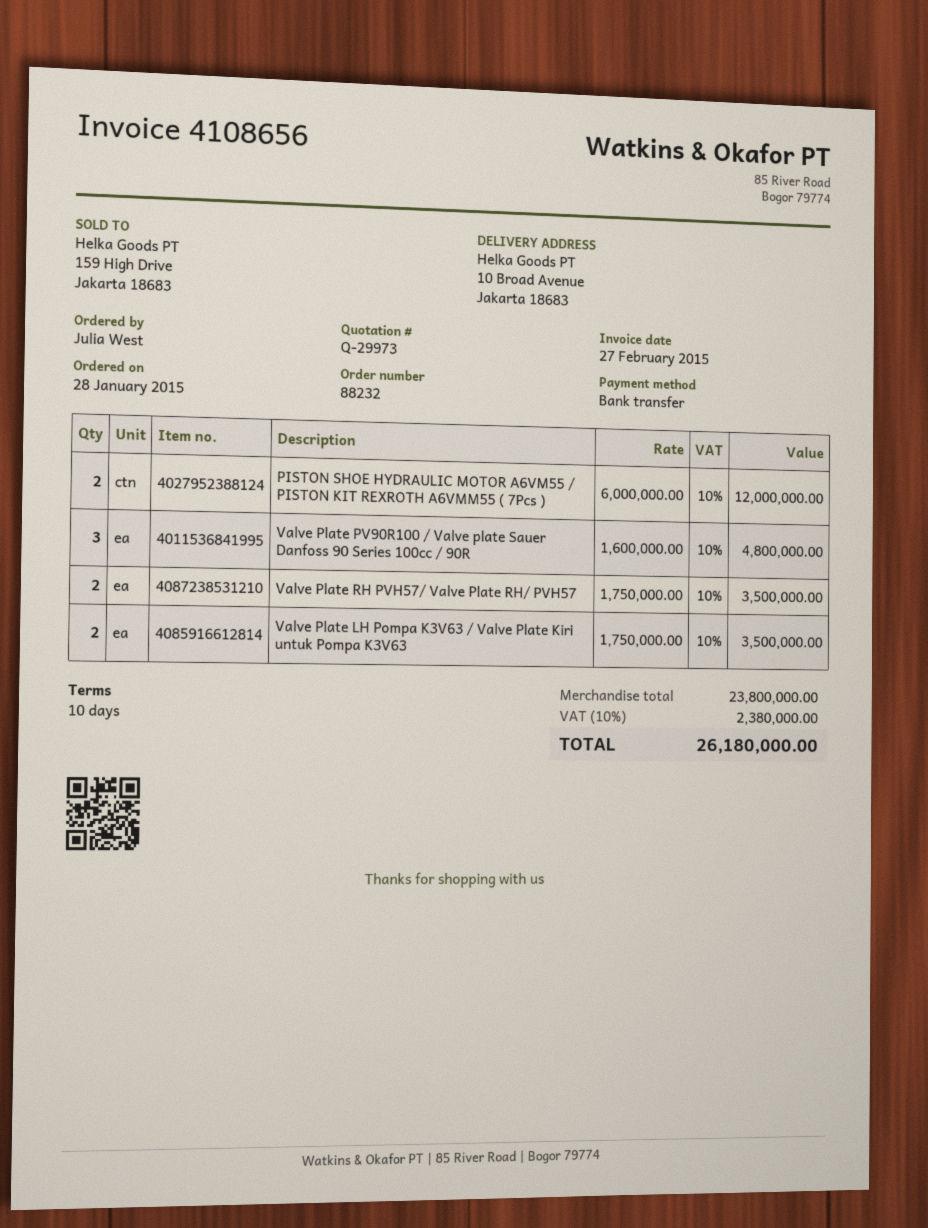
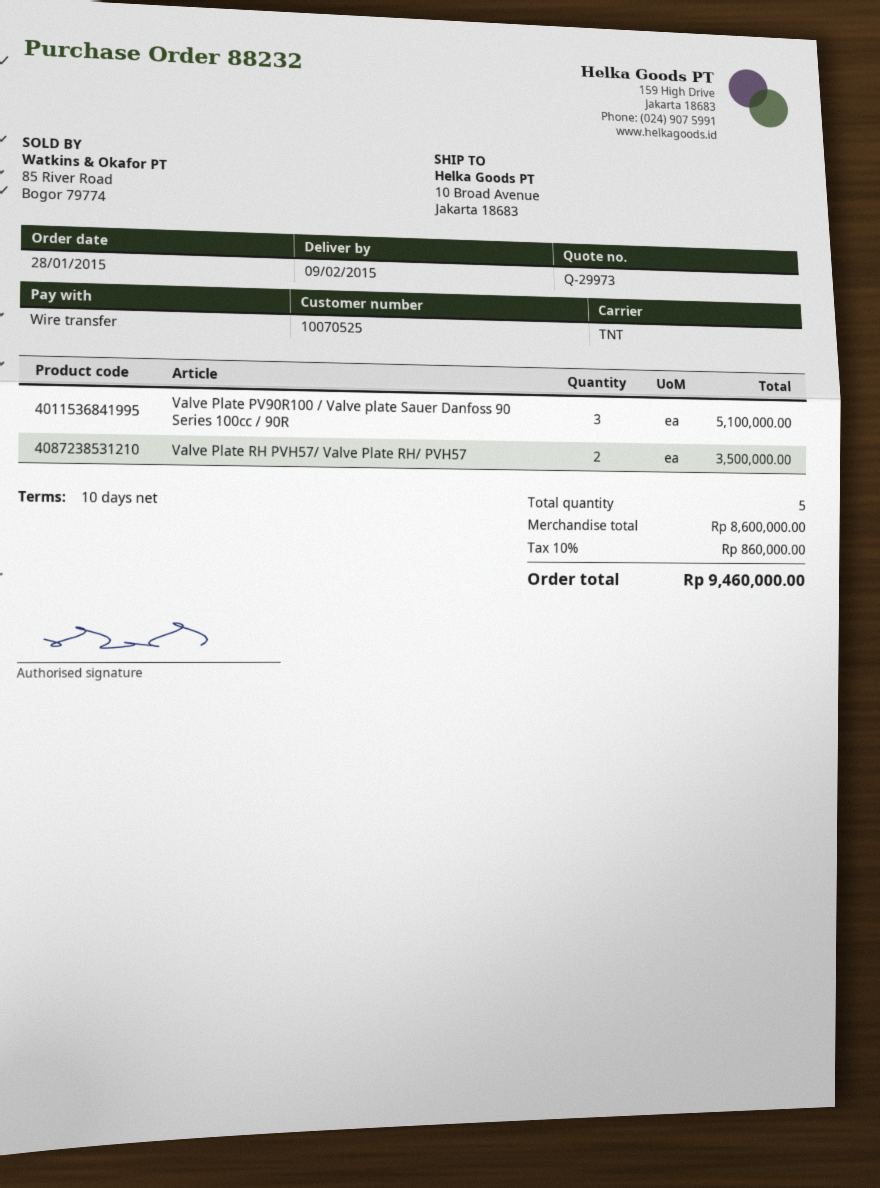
PISTON SHOE HYDRAULIC MOTOR A6VM55 / PISTON KIT REXROTH A6VMM55 ( 7Pcs ): 2 for 12000000.00 -> none
Valve Plate PV90R100 / Valve plate Sauer Danfoss 90 Series 100cc / 90R: 3 for 4800000.00 -> 3 for 5100000.00
Valve Plate LH Pompa K3V63 / Valve Plate Kiri untuk Pompa K3V63: 2 for 3500000.00 -> none
subtotal: 23800000.00 -> 8600000.00
tax: 10% = 2380000.00 -> 10% = 860000.00
total: 26180000.00 -> 9460000.00

